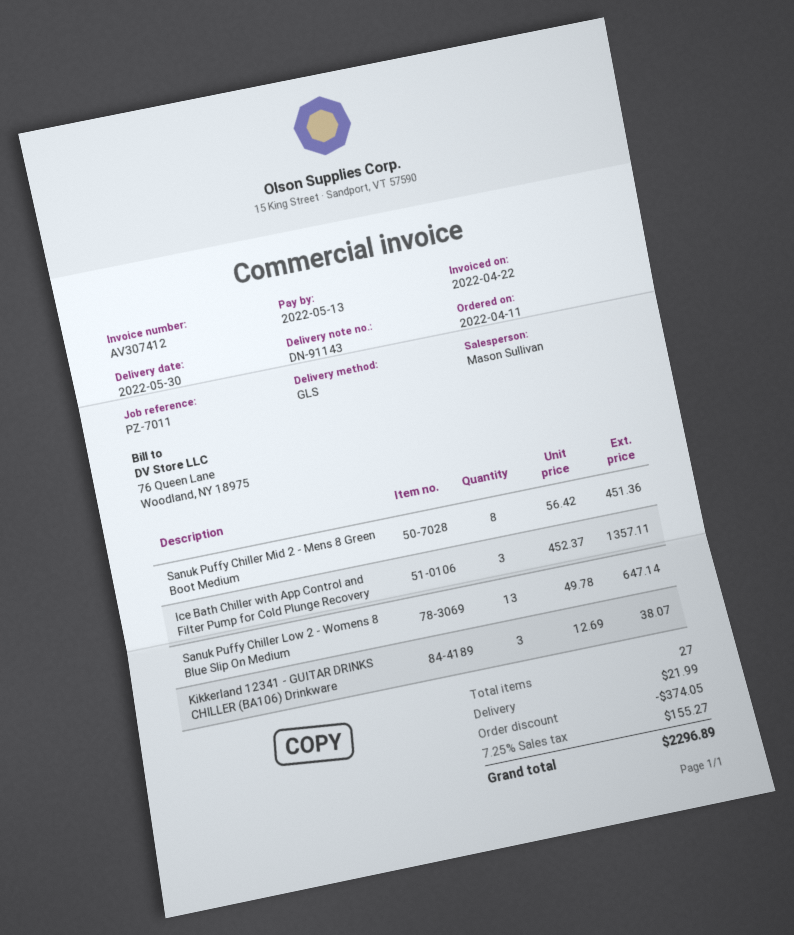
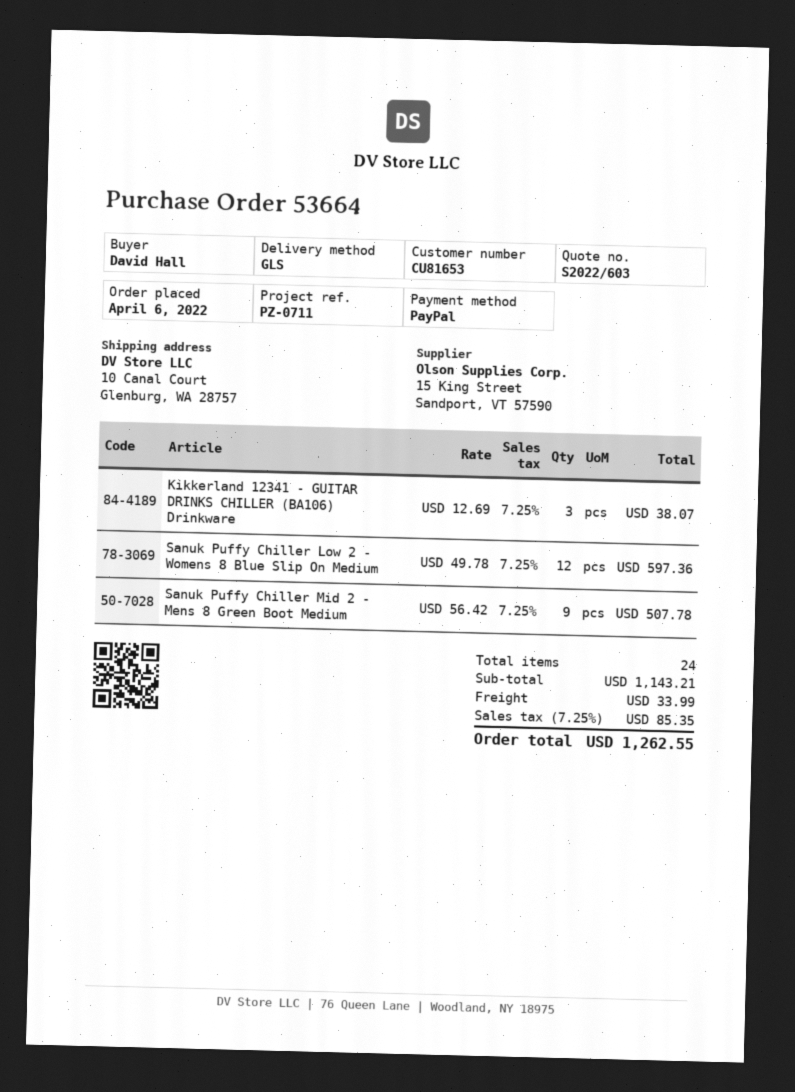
order date: 2022-04-11 -> 2022-04-06
reference: PZ-7011 -> PZ-0711
Sanuk Puffy Chiller Mid 2 - Mens 8 Green Boot Medium: 8 x 56.42 = 451.36 -> 9 x 56.42 = 507.78
Ice Bath Chiller with App Control and Filter Pump for Cold Plunge Recovery: 3 x 452.37 = 1357.11 -> none
Sanuk Puffy Chiller Low 2 - Womens 8 Blue Slip On Medium: 13 x 49.78 = 647.14 -> 12 x 49.78 = 597.36
total quantity: 27 -> 24
discount: 374.05 -> none
shipping: 21.99 -> 33.99
tax: 7.25% = 155.27 -> 7.25% = 85.35
total: 2296.89 -> 1262.55

